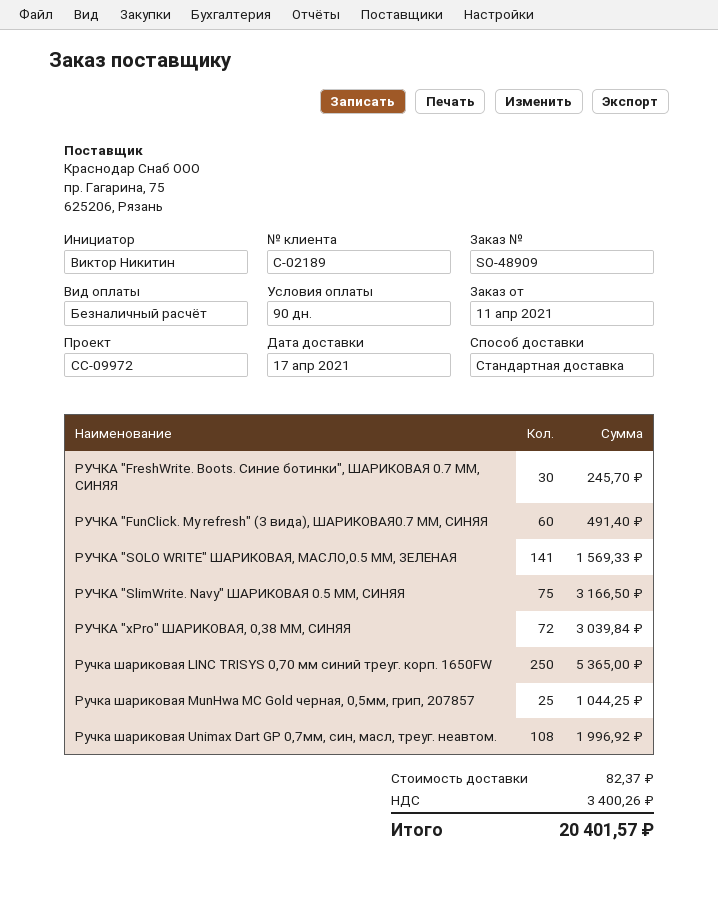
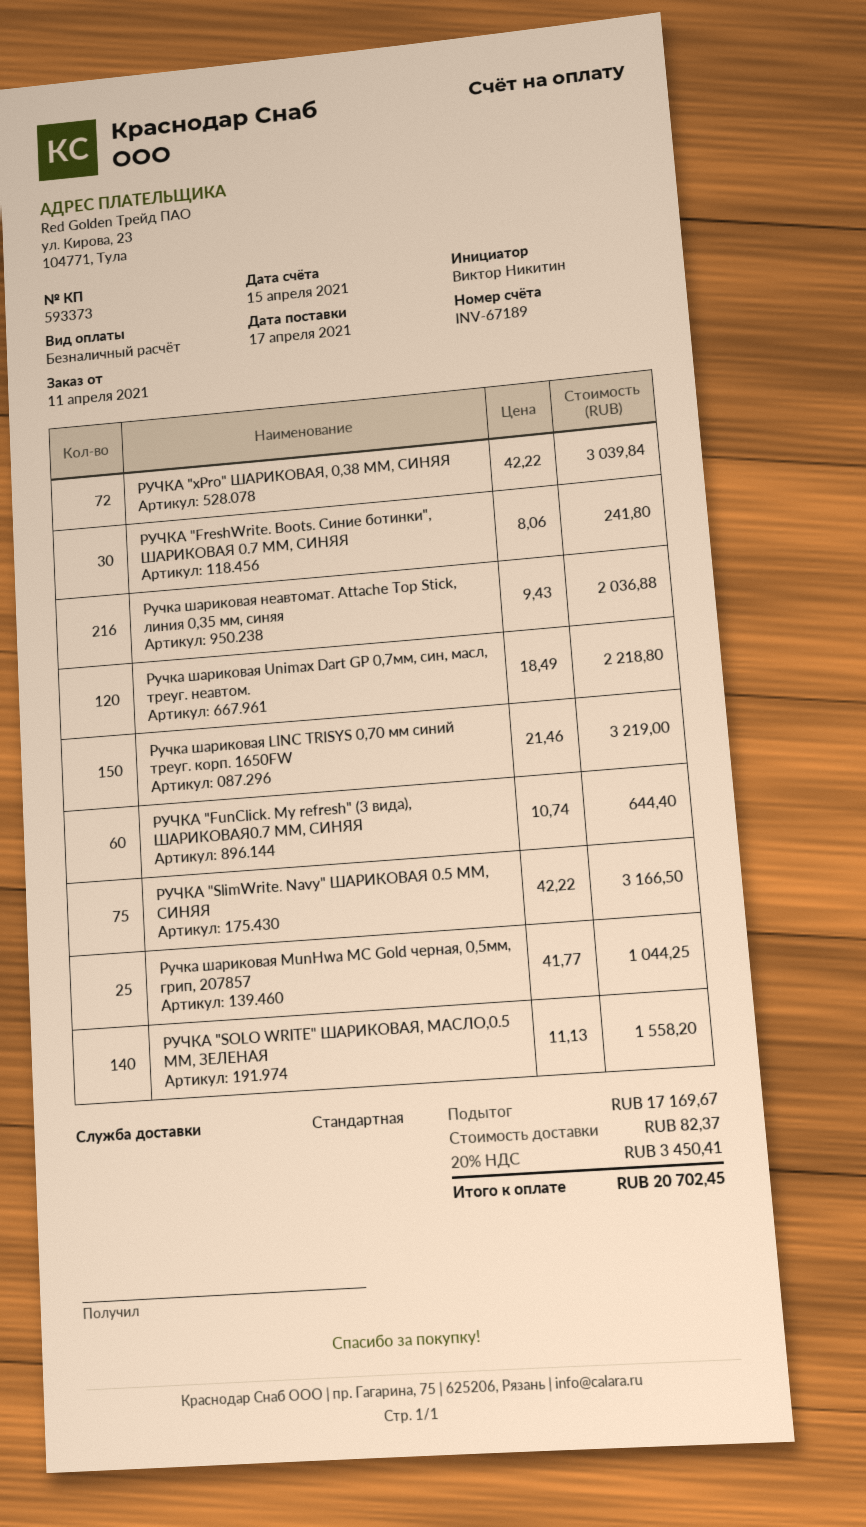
РУЧКА "FreshWrite. Boots. Синие ботинки", ШАРИКОВАЯ 0.7 ММ, СИНЯЯ: 30 for 245.70 -> 30 for 241.80
РУЧКА "FunClick. My refresh" (3 вида), ШАРИКОВАЯ0.7 ММ, СИНЯЯ: 60 for 491.40 -> 60 for 644.40
РУЧКА "SOLO WRITE" ШАРИКОВАЯ, МАСЛО,0.5 ММ, ЗЕЛЕНАЯ: 141 for 1569.33 -> 140 for 1558.20
Ручка шариковая LINC TRISYS 0,70 мм синий треуг. корп. 1650FW: 250 for 5365.00 -> 150 for 3219.00
Ручка шариковая Unimax Dart GP 0,7мм, син, масл, треуг. неавтом.: 108 for 1996.92 -> 120 for 2218.80
Ручка шариковая неавтомат. Attache Top Stick, линия 0,35 мм, синяя: none -> 216 for 2036.88
tax: 3400.26 -> 3450.41
total: 20401.57 -> 20702.45

